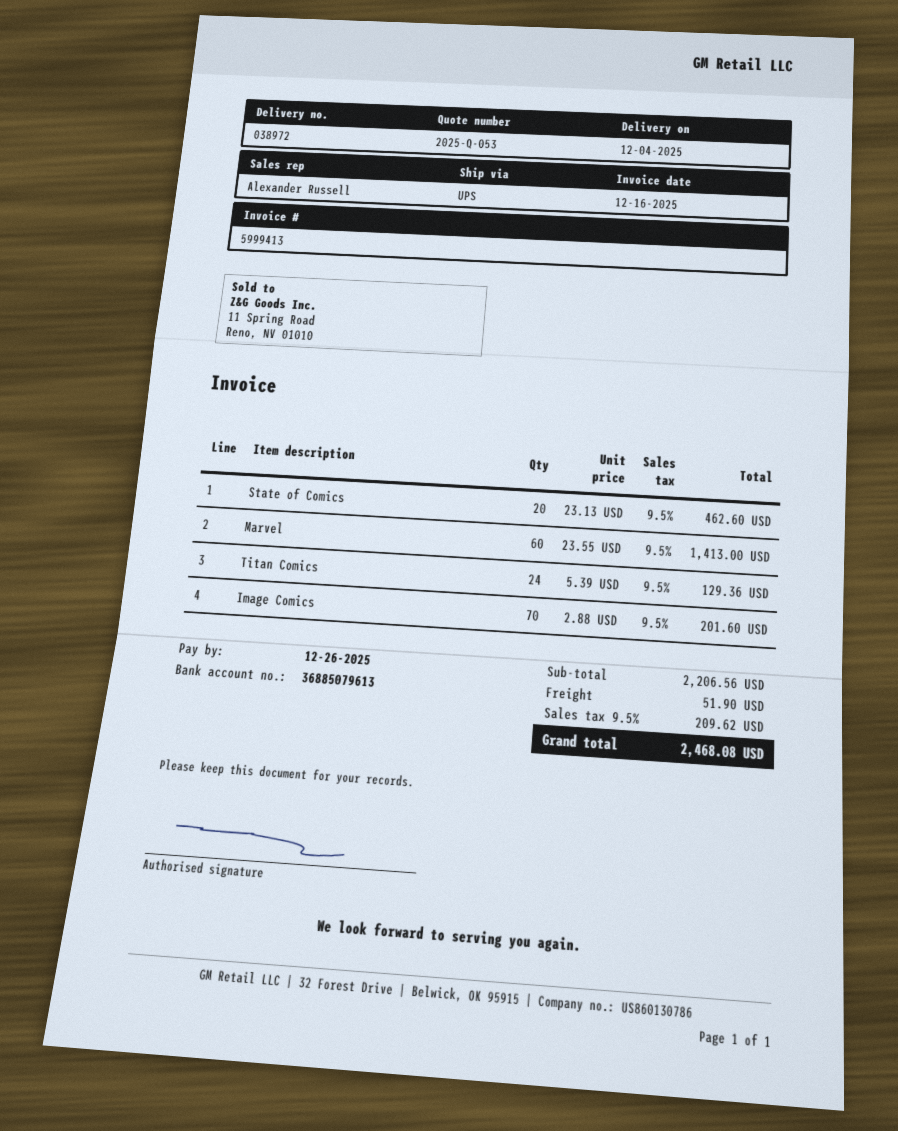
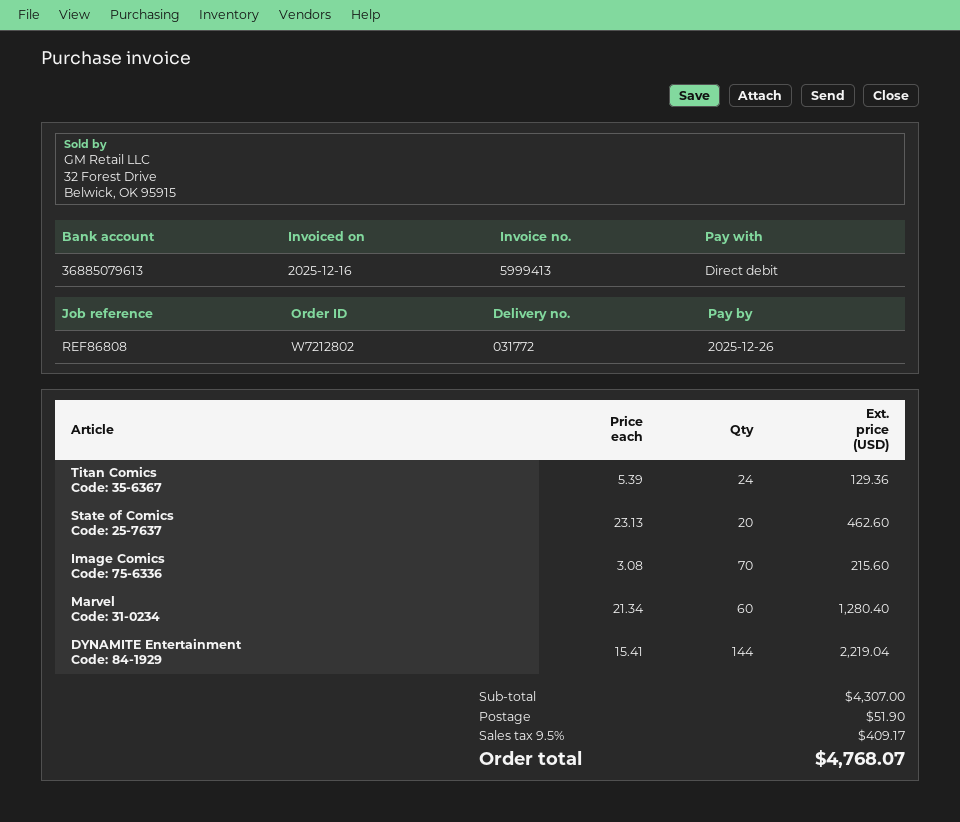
delivery note number: 038972 -> 031772
Marvel: 60 x 23.55 = 1413.00 -> 60 x 21.34 = 1280.40
Image Comics: 70 x 2.88 = 201.60 -> 70 x 3.08 = 215.60
DYNAMITE Entertainment: none -> 144 x 15.41 = 2219.04
subtotal: 2206.56 -> 4307.00
tax: 9.5% = 209.62 -> 9.5% = 409.17
total: 2468.08 -> 4768.07

